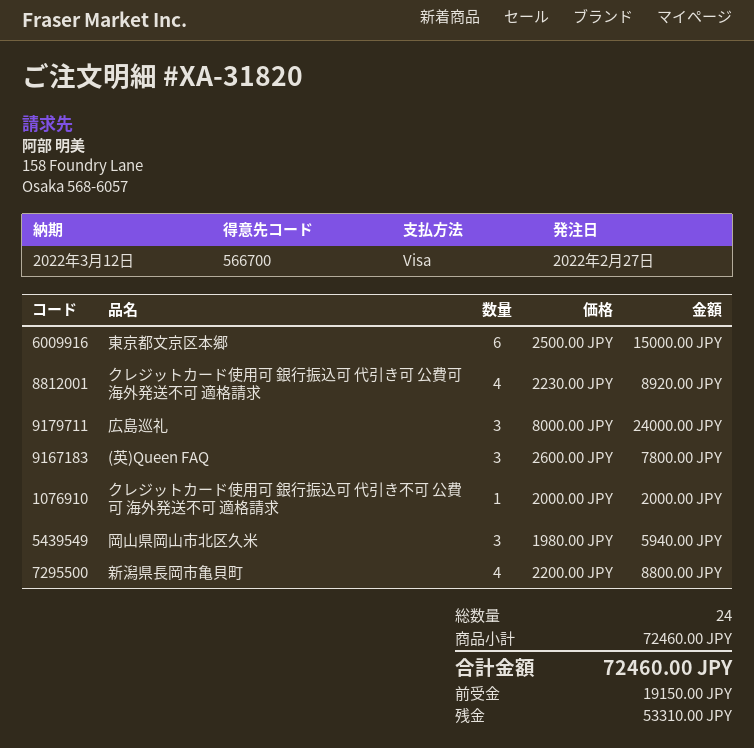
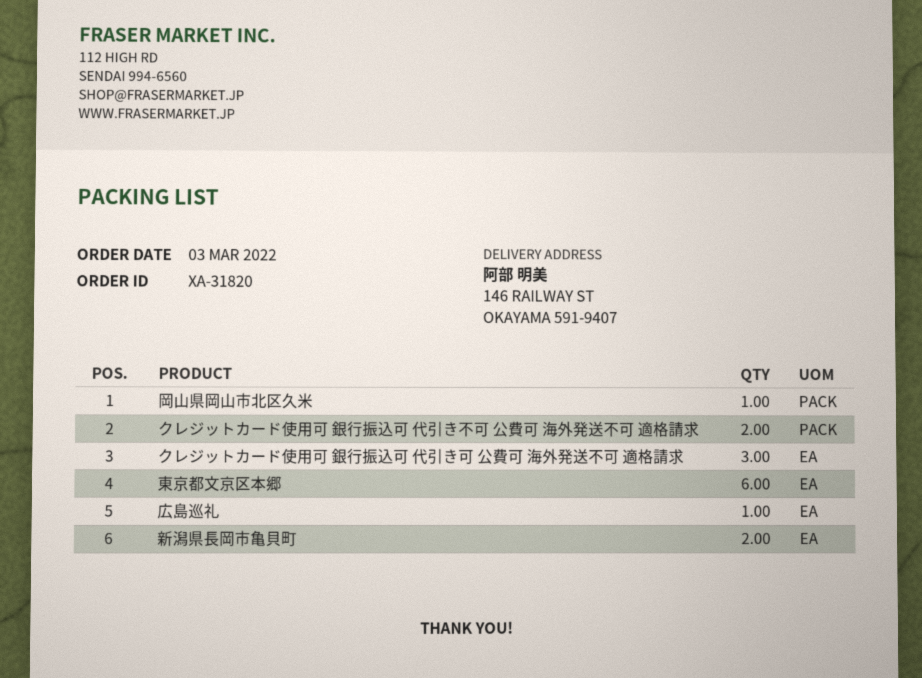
order date: 2022-02-27 -> 2022-03-03
クレジットカード使用可 銀行振込可 代引き可 公費可 海外発送不可 適格請求: 4 -> 3
広島巡礼: 3 -> 1
(英)Queen FAQ: 3 -> none
クレジットカード使用可 銀行振込可 代引き不可 公費可 海外発送不可 適格請求: 1 -> 2
岡山県岡山市北区久米: 3 -> 1
新潟県長岡市亀貝町: 4 -> 2

